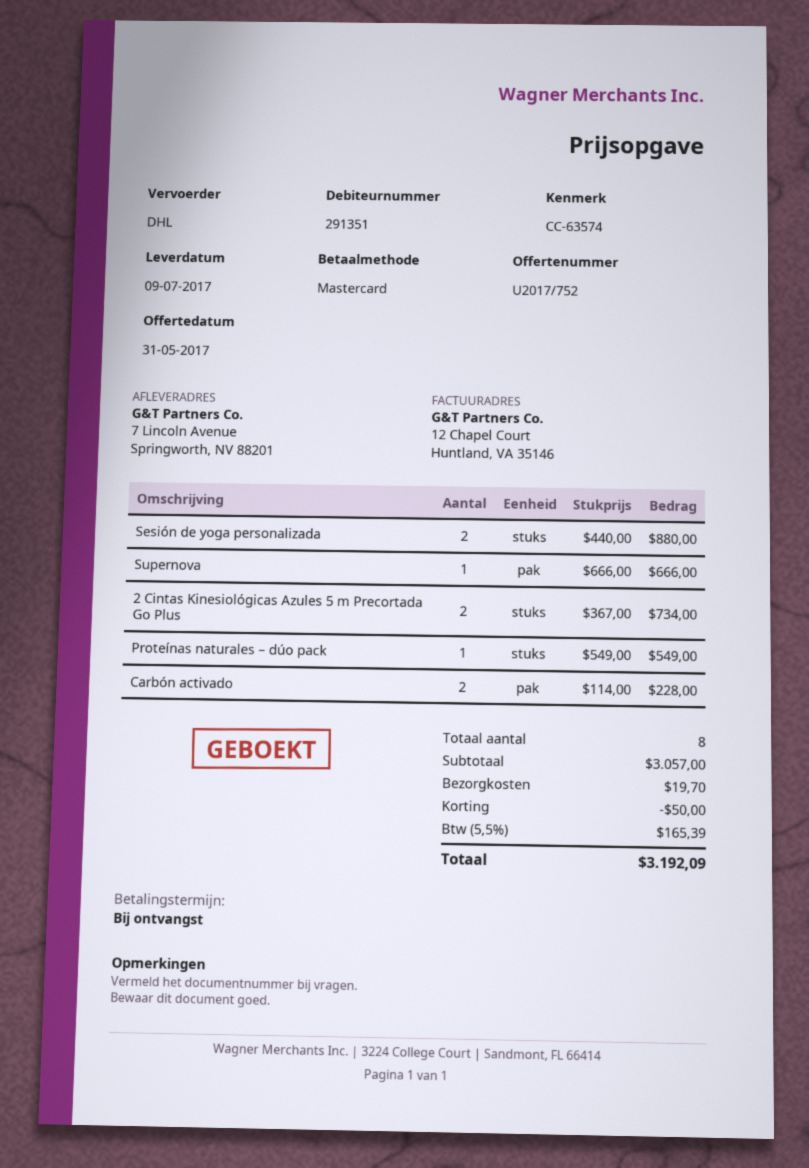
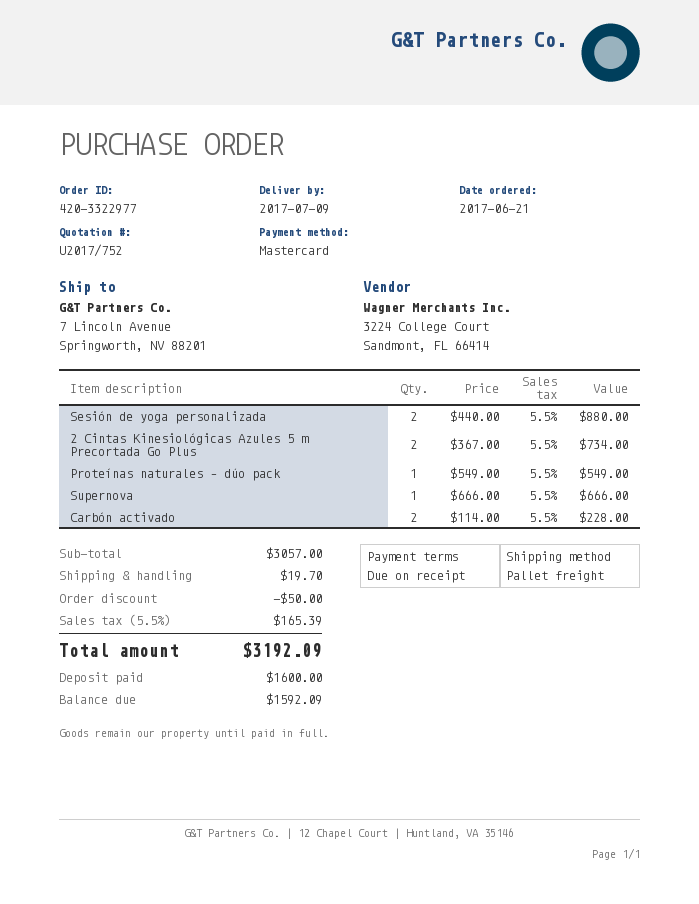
shipping method: DHL -> pallet freight

